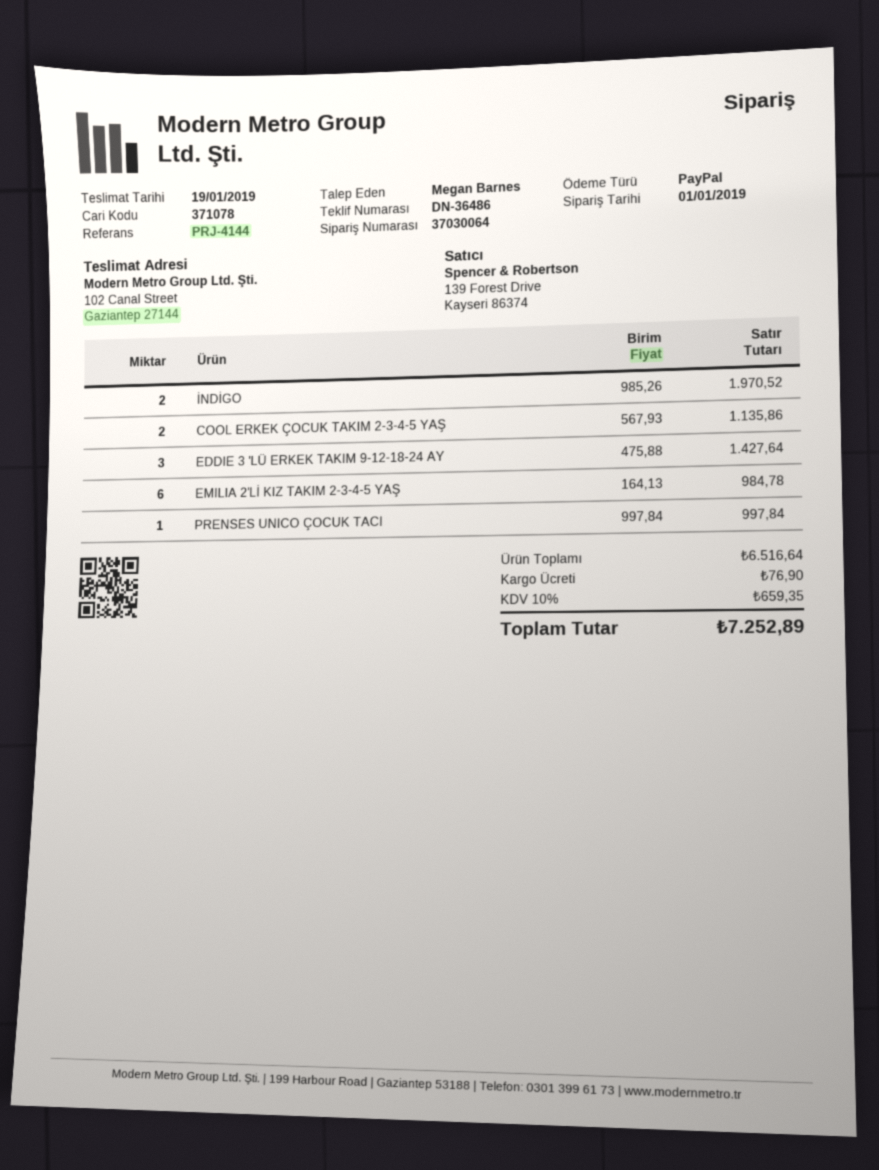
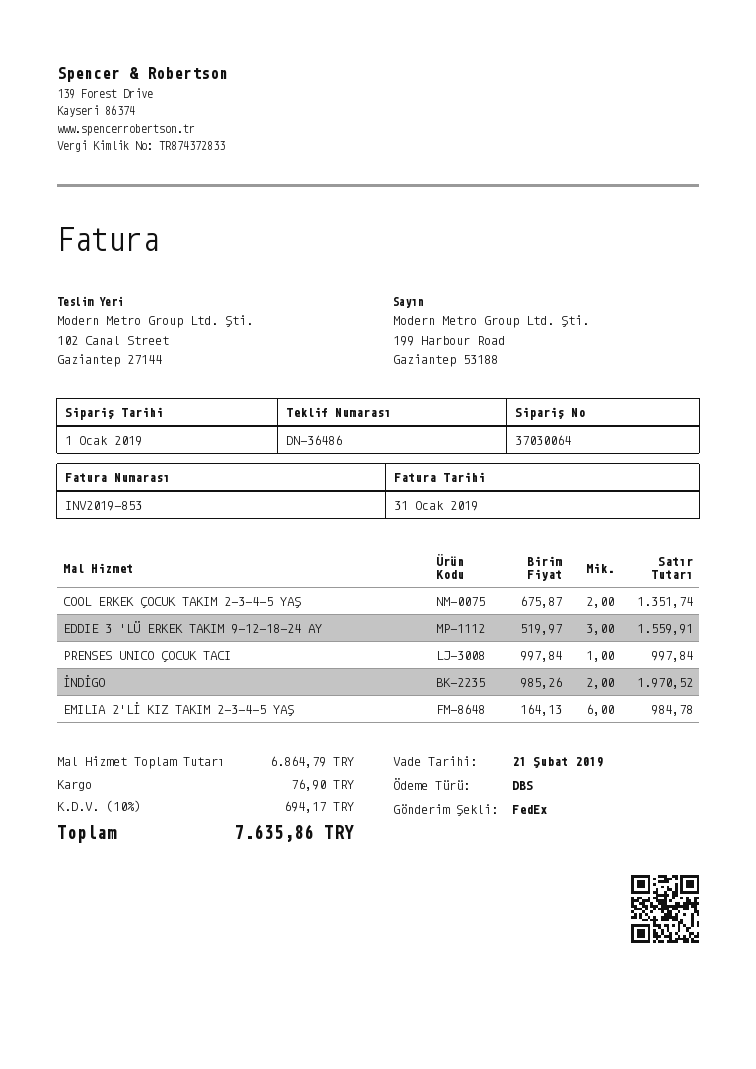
payment method: PayPal -> direct debit
COOL ERKEK ÇOCUK TAKIM 2-3-4-5 YAŞ: 2 x 567.93 = 1135.86 -> 2 x 675.87 = 1351.74
EDDIE 3 'LÜ ERKEK TAKIM 9-12-18-24 AY: 3 x 475.88 = 1427.64 -> 3 x 519.97 = 1559.91
subtotal: 6516.64 -> 6864.79
tax: 10% = 659.35 -> 10% = 694.17
total: 7252.89 -> 7635.86

